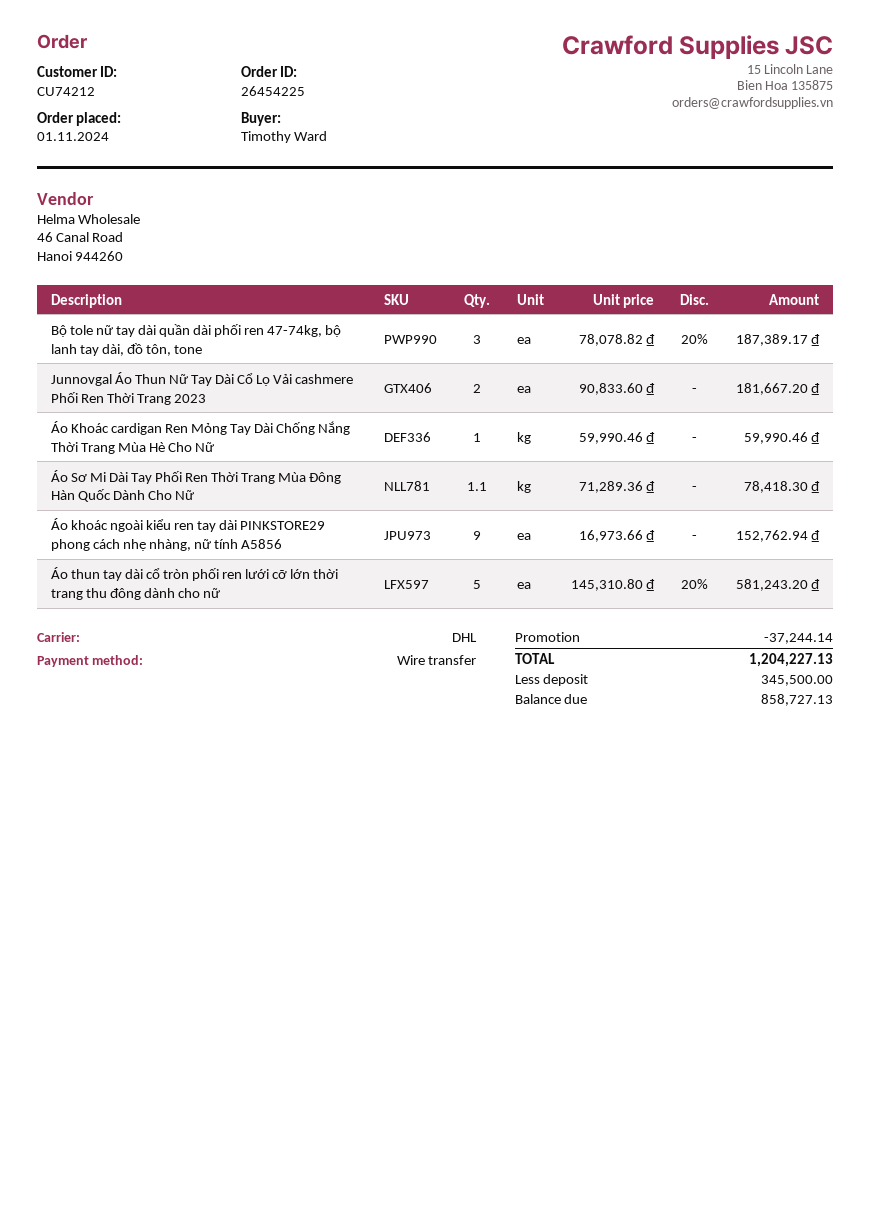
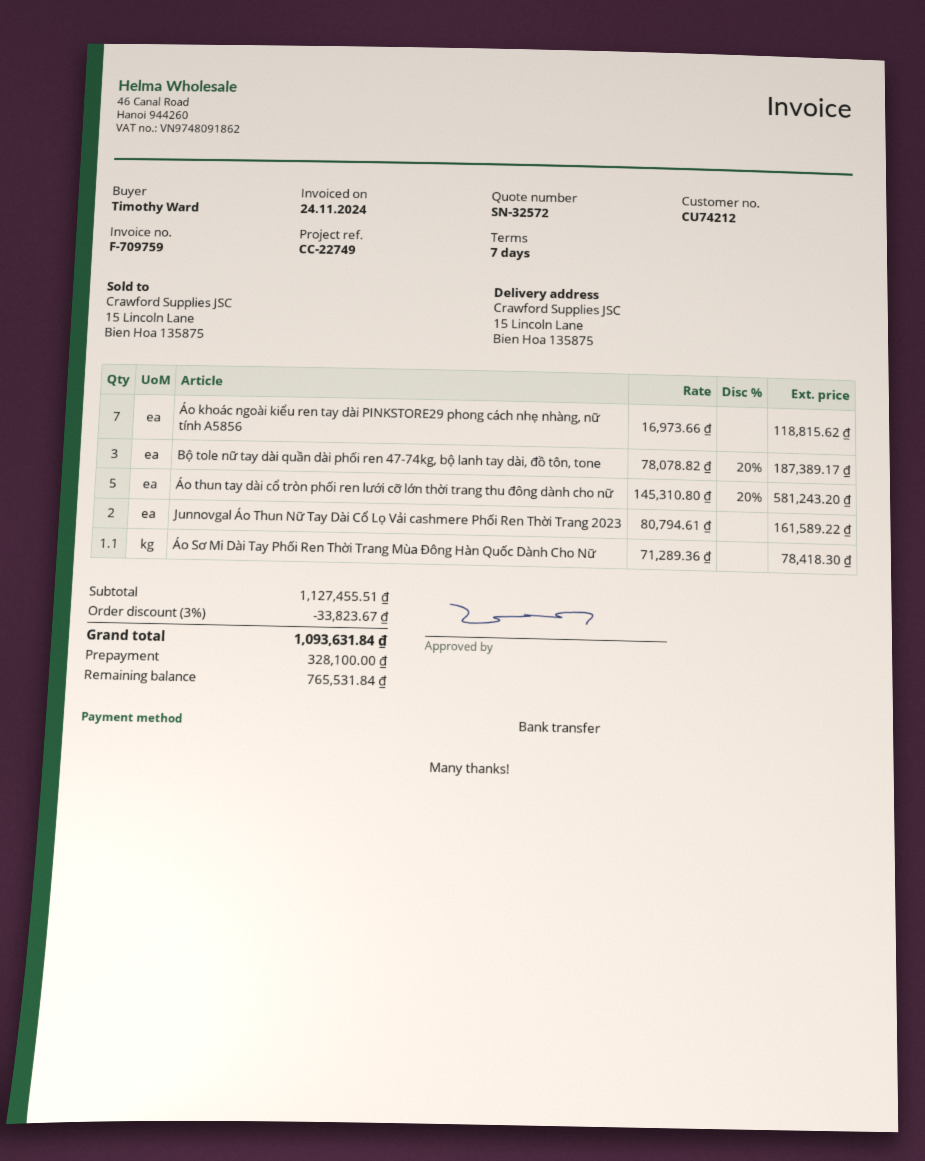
Junnovgal Áo Thun Nữ Tay Dài Cổ Lọ Vải cashmere Phối Ren Thời Trang 2023: 2 x 90833.60 = 181667.20 -> 2 x 80794.61 = 161589.22
Áo Khoác cardigan Ren Mỏng Tay Dài Chống Nắng Thời Trang Mùa Hè Cho Nữ: 1 x 59990.46 = 59990.46 -> none
Áo khoác ngoài kiểu ren tay dài PINKSTORE29 phong cách nhẹ nhàng, nữ tính A5856: 9 x 16973.66 = 152762.94 -> 7 x 16973.66 = 118815.62
discount: 37244.14 -> 33823.67
total: 1204227.13 -> 1093631.84
deposit: 345500.00 -> 328100.00
balance: 858727.13 -> 765531.84

